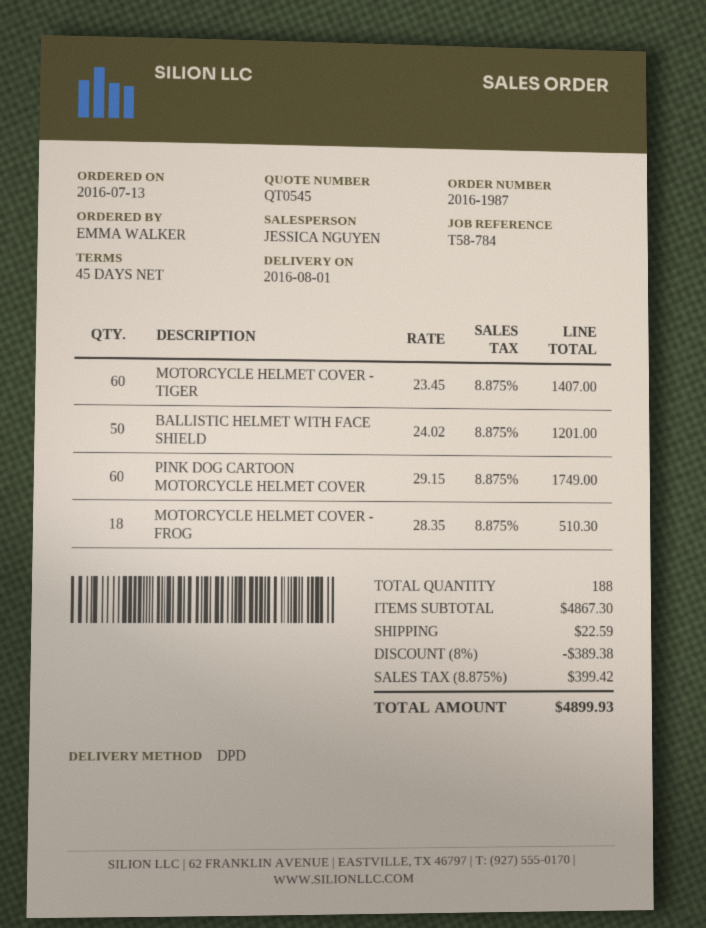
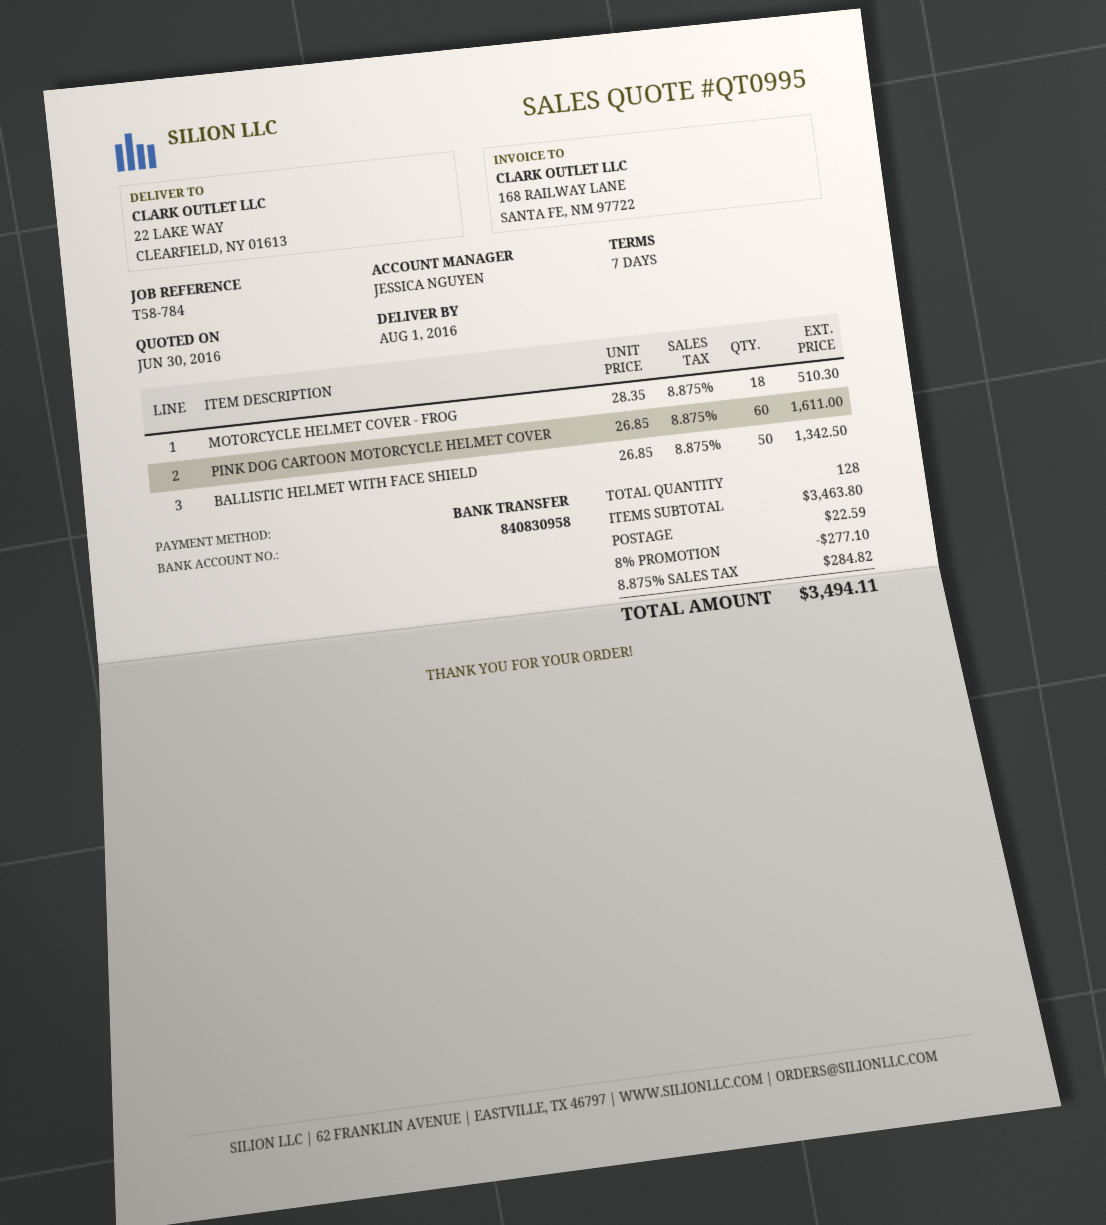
quote number: QT0545 -> QT0995
payment terms: 45 days -> 7 days
MOTORCYCLE HELMET COVER - TIGER: 60 x 23.45 = 1407.00 -> none
BALLISTIC HELMET WITH FACE SHIELD: 50 x 24.02 = 1201.00 -> 50 x 26.85 = 1342.50
PINK DOG CARTOON MOTORCYCLE HELMET COVER: 60 x 29.15 = 1749.00 -> 60 x 26.85 = 1611.00
total quantity: 188 -> 128
subtotal: 4867.30 -> 3463.80
discount: 8% = 389.38 -> 8% = 277.10
tax: 8.875% = 399.42 -> 8.875% = 284.82
total: 4899.93 -> 3494.11

